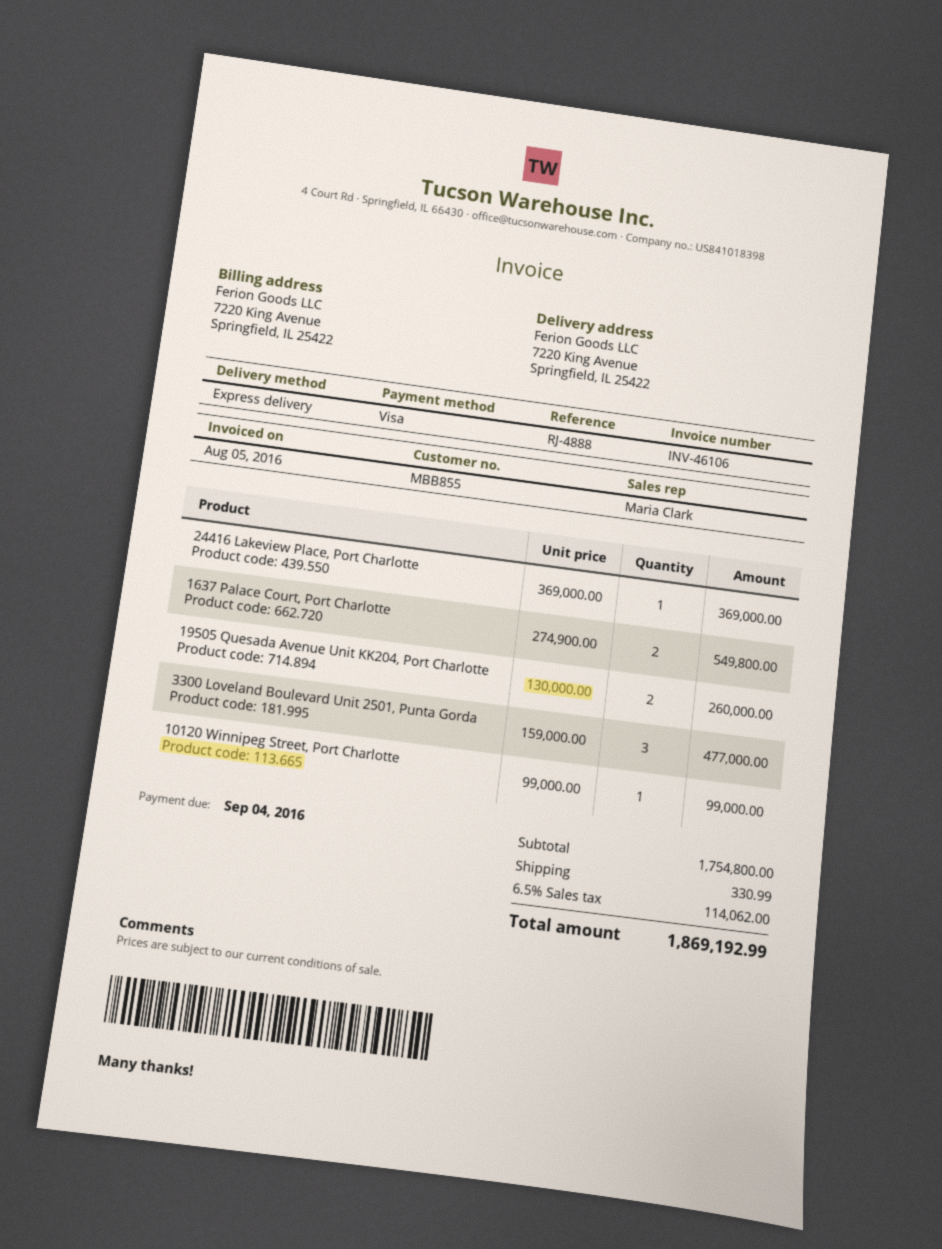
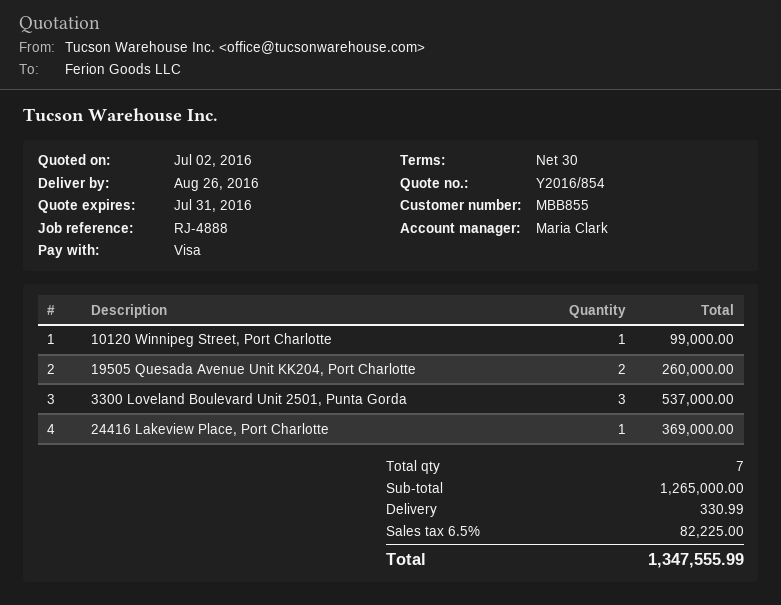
1637 Palace Court, Port Charlotte: 2 for 549800.00 -> none
3300 Loveland Boulevard Unit 2501, Punta Gorda: 3 for 477000.00 -> 3 for 537000.00
subtotal: 1754800.00 -> 1265000.00
tax: 6.5% = 114062.00 -> 6.5% = 82225.00
total: 1869192.99 -> 1347555.99

